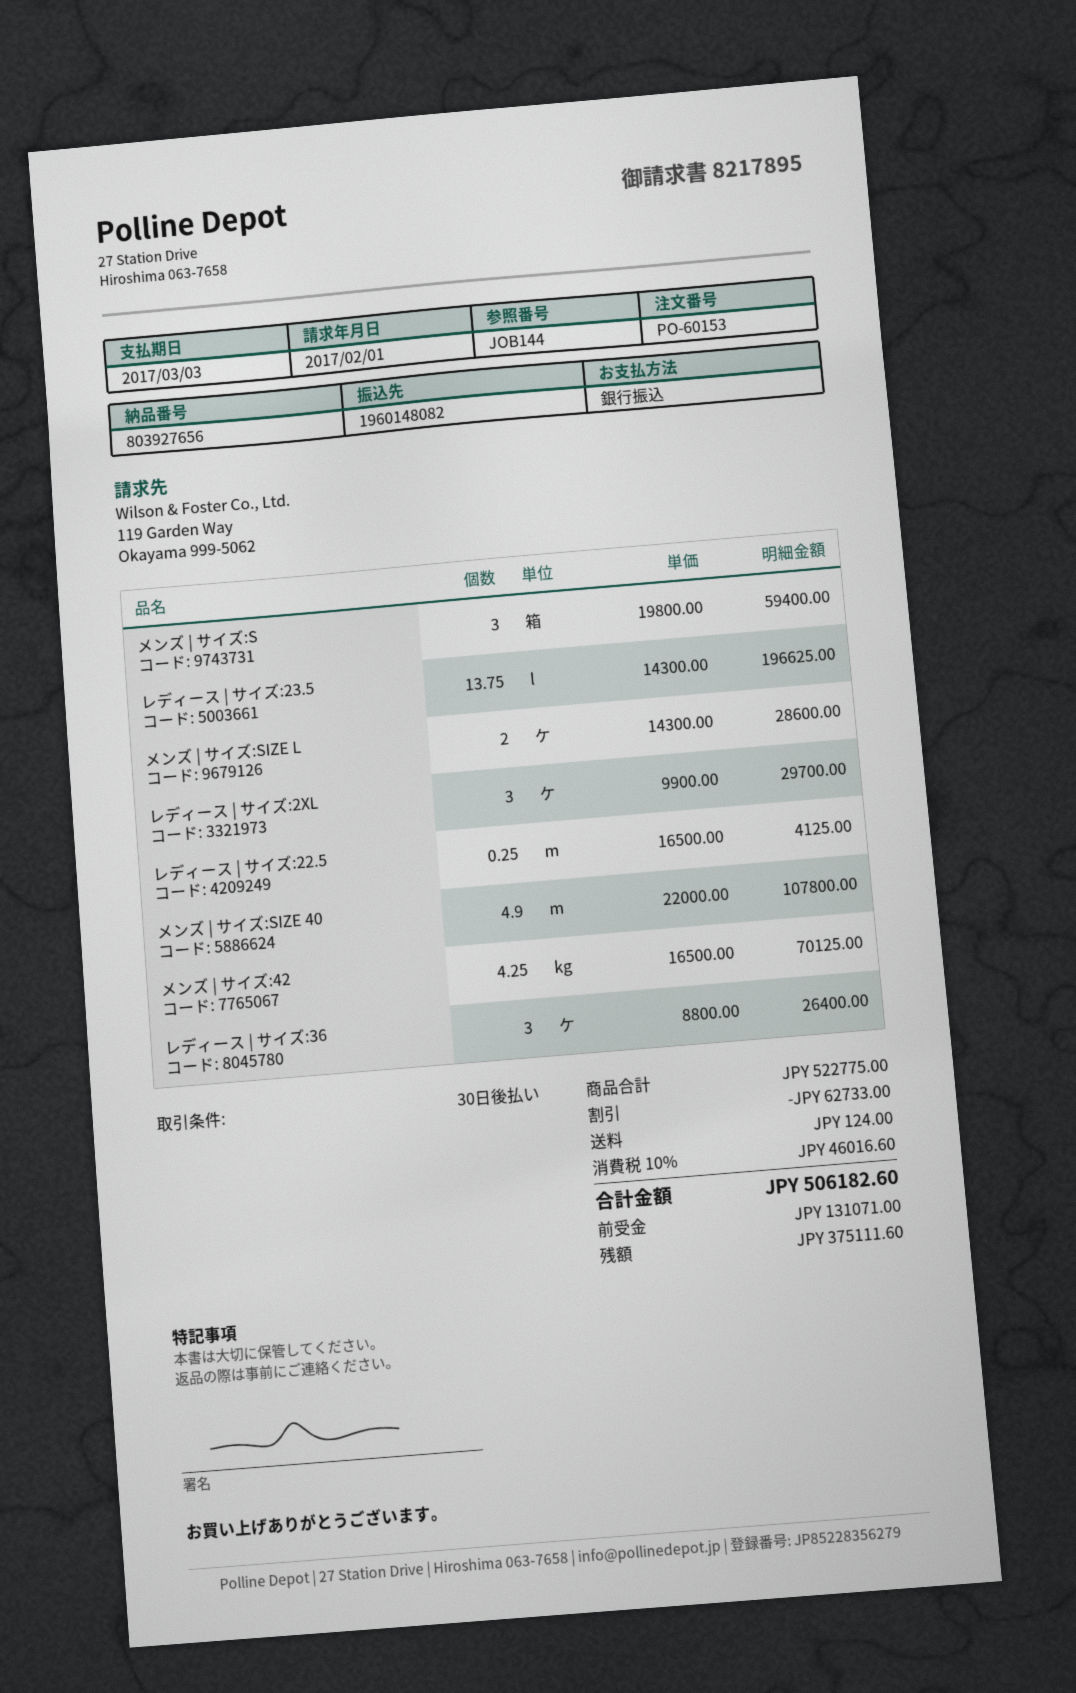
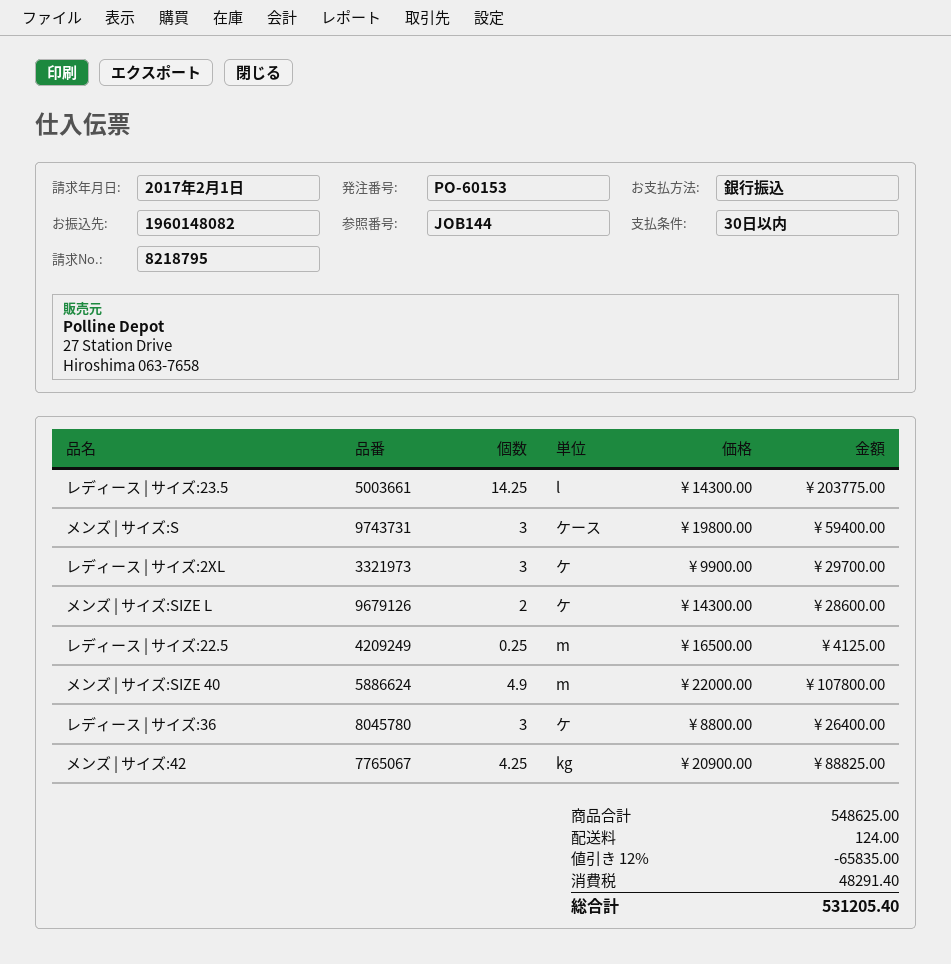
invoice number: 8217895 -> 8218795
レディース | サイズ:23.5: 13.75 x 14300.00 = 196625.00 -> 14.25 x 14300.00 = 203775.00
メンズ | サイズ:42: 4.25 x 16500.00 = 70125.00 -> 4.25 x 20900.00 = 88825.00
subtotal: 522775.00 -> 548625.00
discount: 62733.00 -> 65835.00
tax: 46016.60 -> 48291.40
total: 506182.60 -> 531205.40

